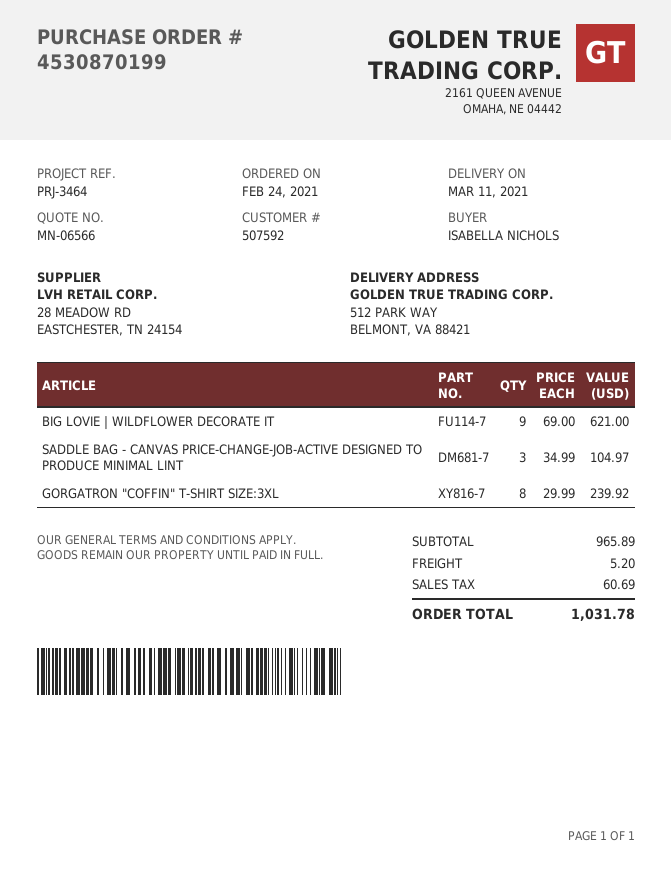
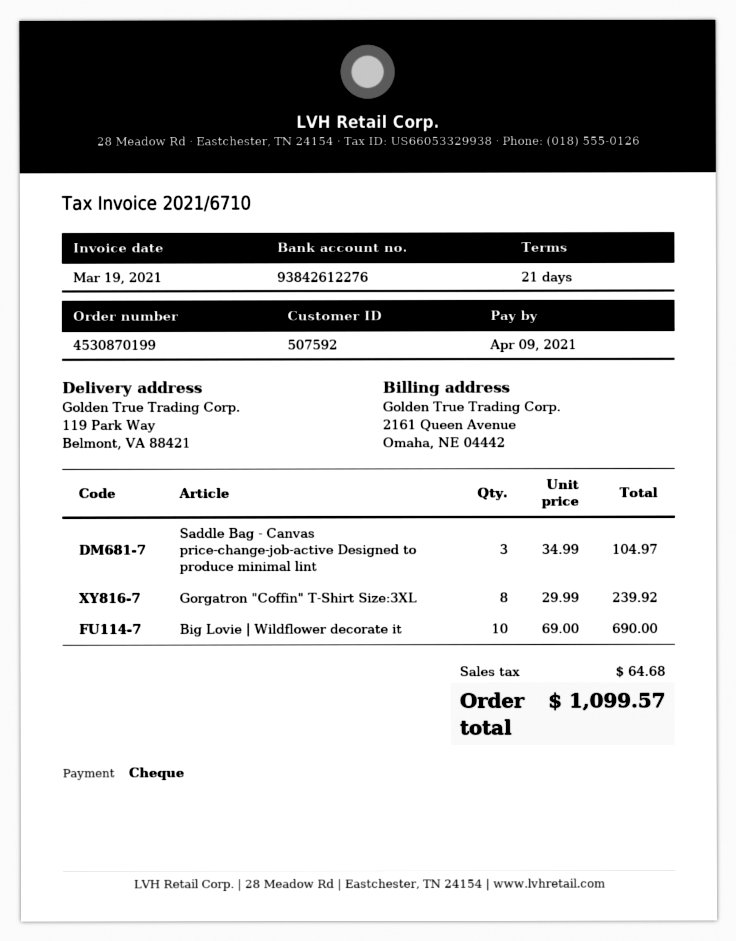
ship to: 512 PARK WAY, BELMONT, VA 88421 -> 119 Park Way, Belmont, VA 88421
BIG LOVIE | WILDFLOWER DECORATE IT: 9 x 69.00 = 621.00 -> 10 x 69.00 = 690.00
shipping: 5.20 -> none
tax: 60.69 -> 64.68
total: 1031.78 -> 1099.57

